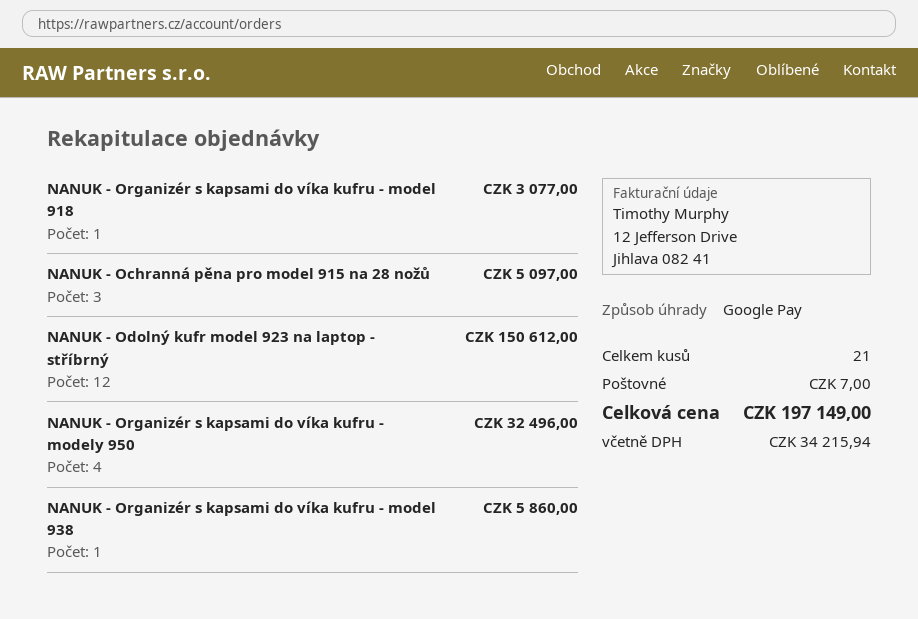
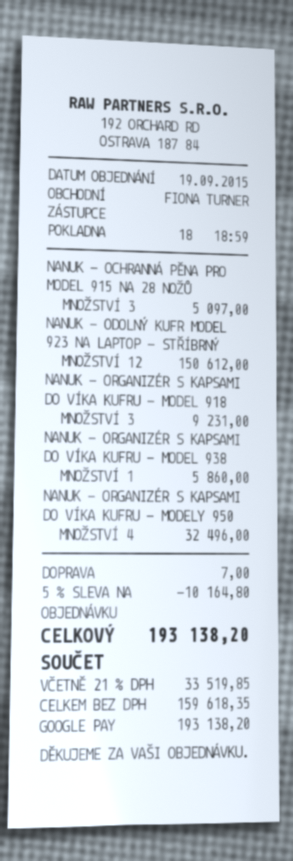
NANUK - Organizér s kapsami do víka kufru - model 918: 1 for 3077.00 -> 3 for 9231.00
discount: none -> 5% = 10164.80
tax: 34215.94 -> 33519.85
total: 197149.00 -> 193138.20

